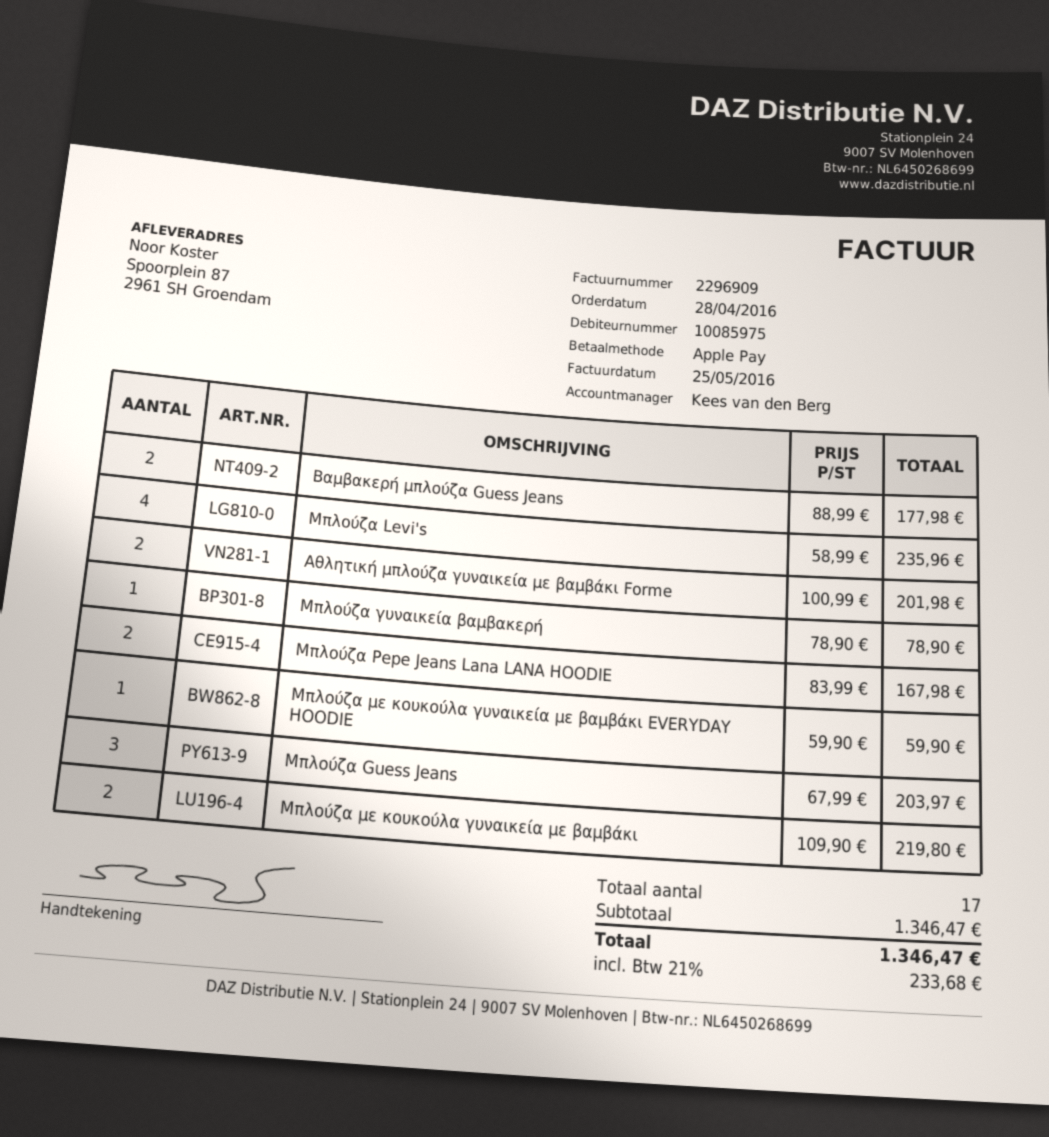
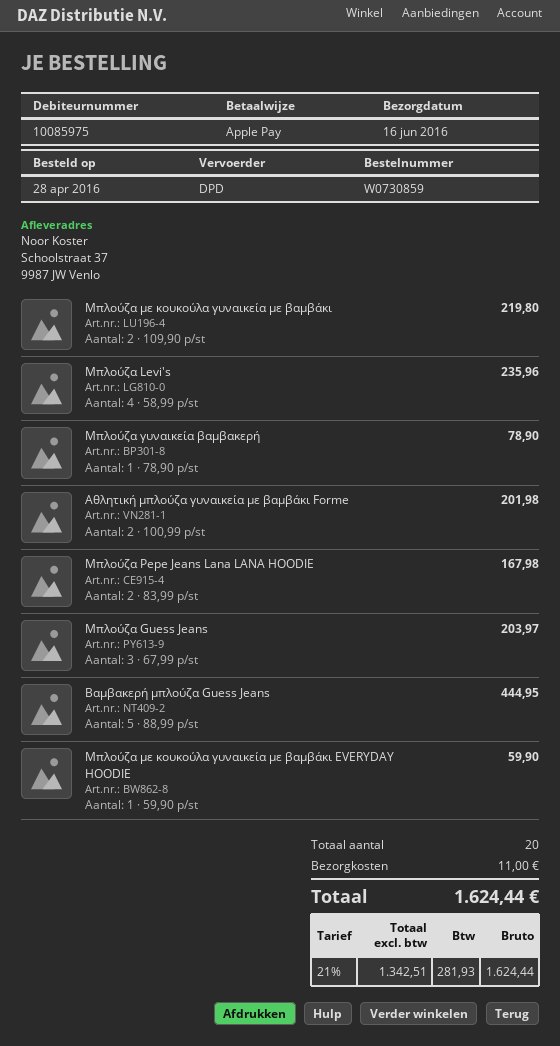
ship to: Spoorplein 87, 2961 SH Groendam -> Schoolstraat 37, 9987 JW Venlo
Βαμβακερή μπλούζα Guess Jeans: 2 x 88.99 = 177.98 -> 5 x 88.99 = 444.95
total quantity: 17 -> 20
shipping: none -> 11.00
tax: 21% = 233.68 -> 21% = 281.93
total: 1346.47 -> 1624.44

